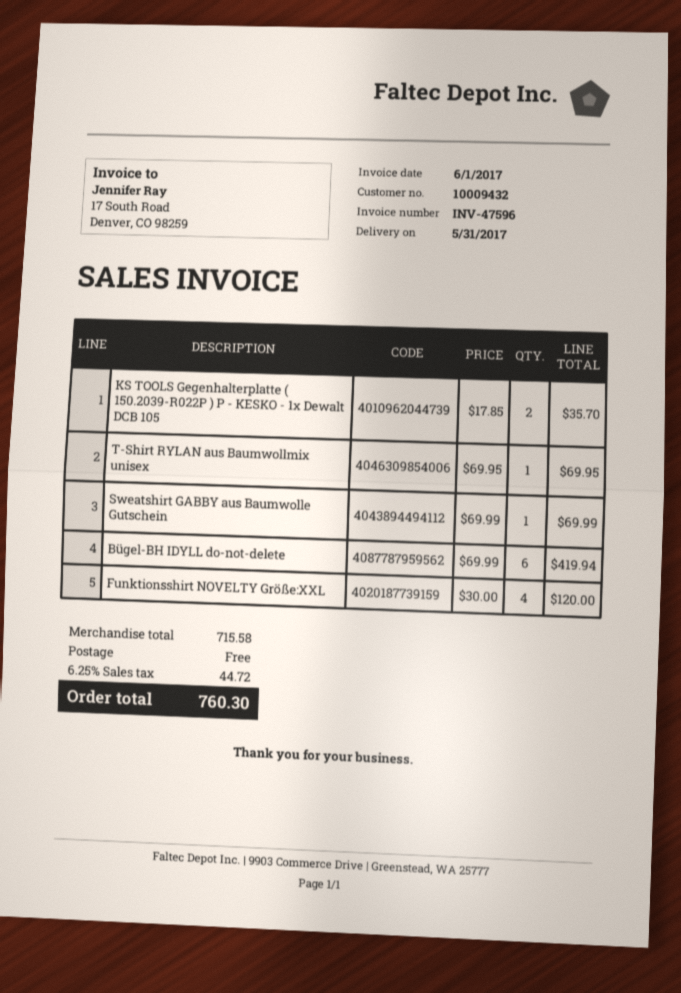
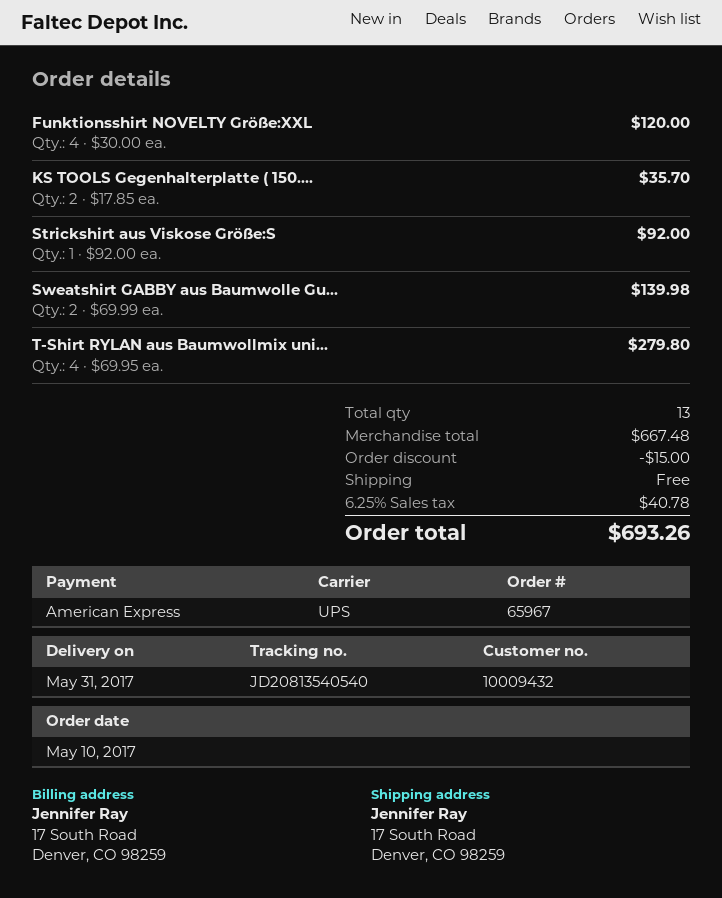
T-Shirt RYLAN aus Baumwollmix unisex: 1 x 69.95 = 69.95 -> 4 x 69.95 = 279.80
Sweatshirt GABBY aus Baumwolle Gutschein: 1 x 69.99 = 69.99 -> 2 x 69.99 = 139.98
Bügel-BH IDYLL do-not-delete: 6 x 69.99 = 419.94 -> none
Strickshirt aus Viskose Größe:S: none -> 1 x 92.00 = 92.00
subtotal: 715.58 -> 667.48
discount: none -> 15.00
tax: 6.25% = 44.72 -> 6.25% = 40.78
total: 760.30 -> 693.26

